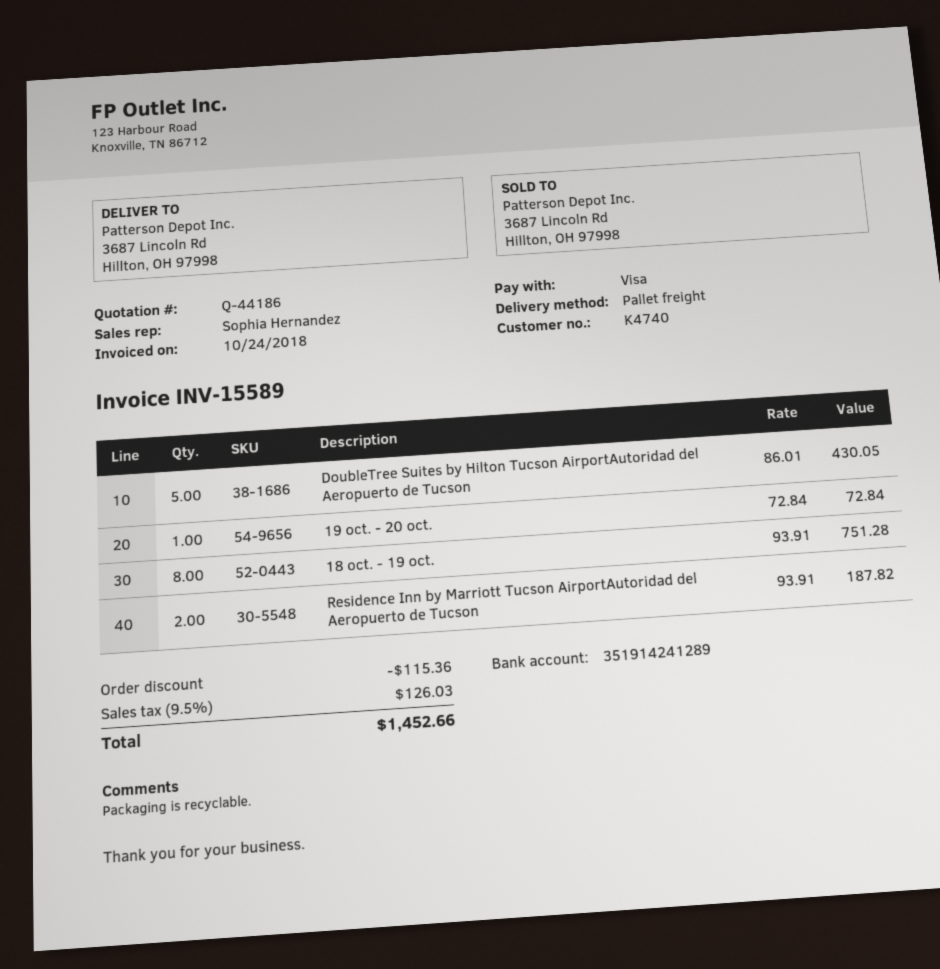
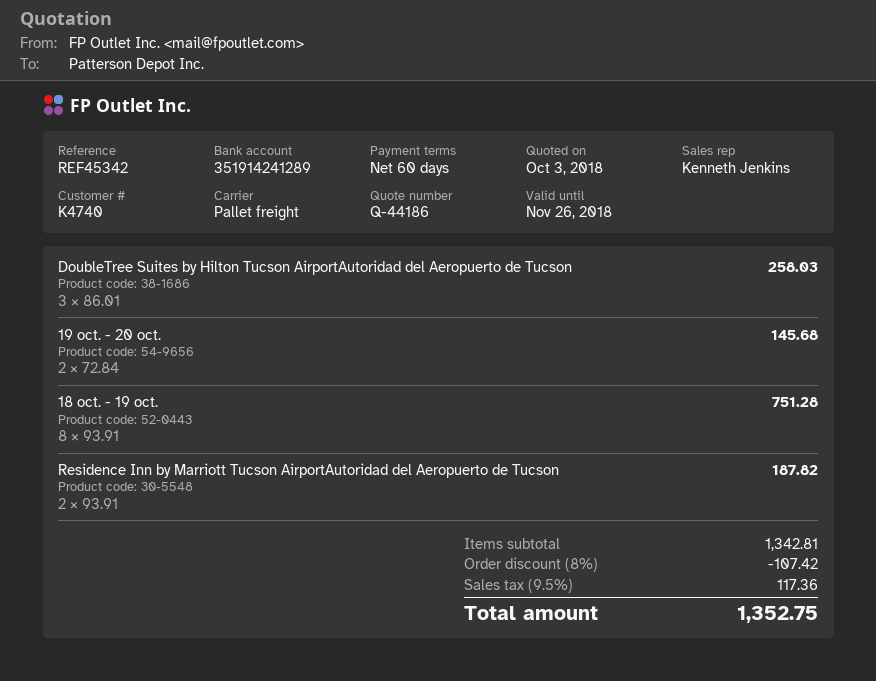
sales rep: Sophia Hernandez -> Kenneth Jenkins
DoubleTree Suites by Hilton Tucson AirportAutoridad del Aeropuerto de Tucson: 5 x 86.01 = 430.05 -> 3 x 86.01 = 258.03
19 oct. - 20 oct.: 1 x 72.84 = 72.84 -> 2 x 72.84 = 145.68
discount: 115.36 -> 107.42
tax: 9.5% = 126.03 -> 9.5% = 117.36
total: 1452.66 -> 1352.75

